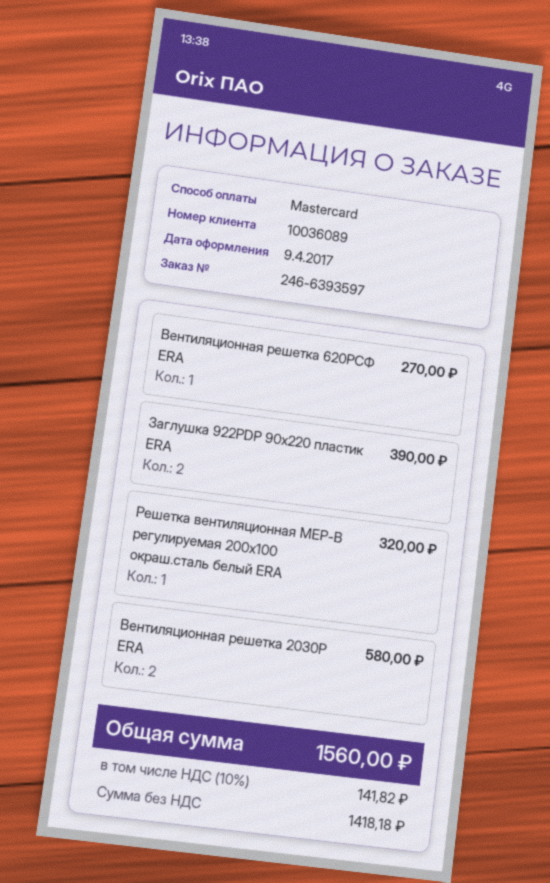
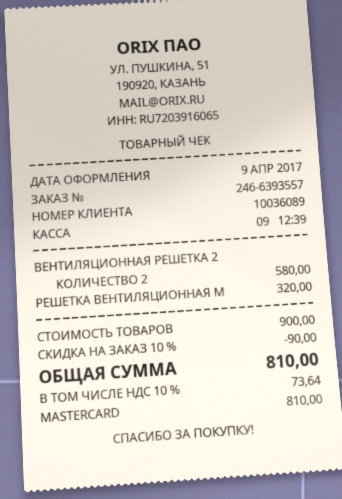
order number: 246-6393597 -> 246-6393557
Вентиляционная решетка 620РСФ ERA: 1 for 270.00 -> none
Заглушка 922PDP 90х220 пластик ERA: 2 for 390.00 -> none
discount: none -> 10% = 90.00
tax: 10% = 141.82 -> 10% = 73.64
total: 1560.00 -> 810.00

